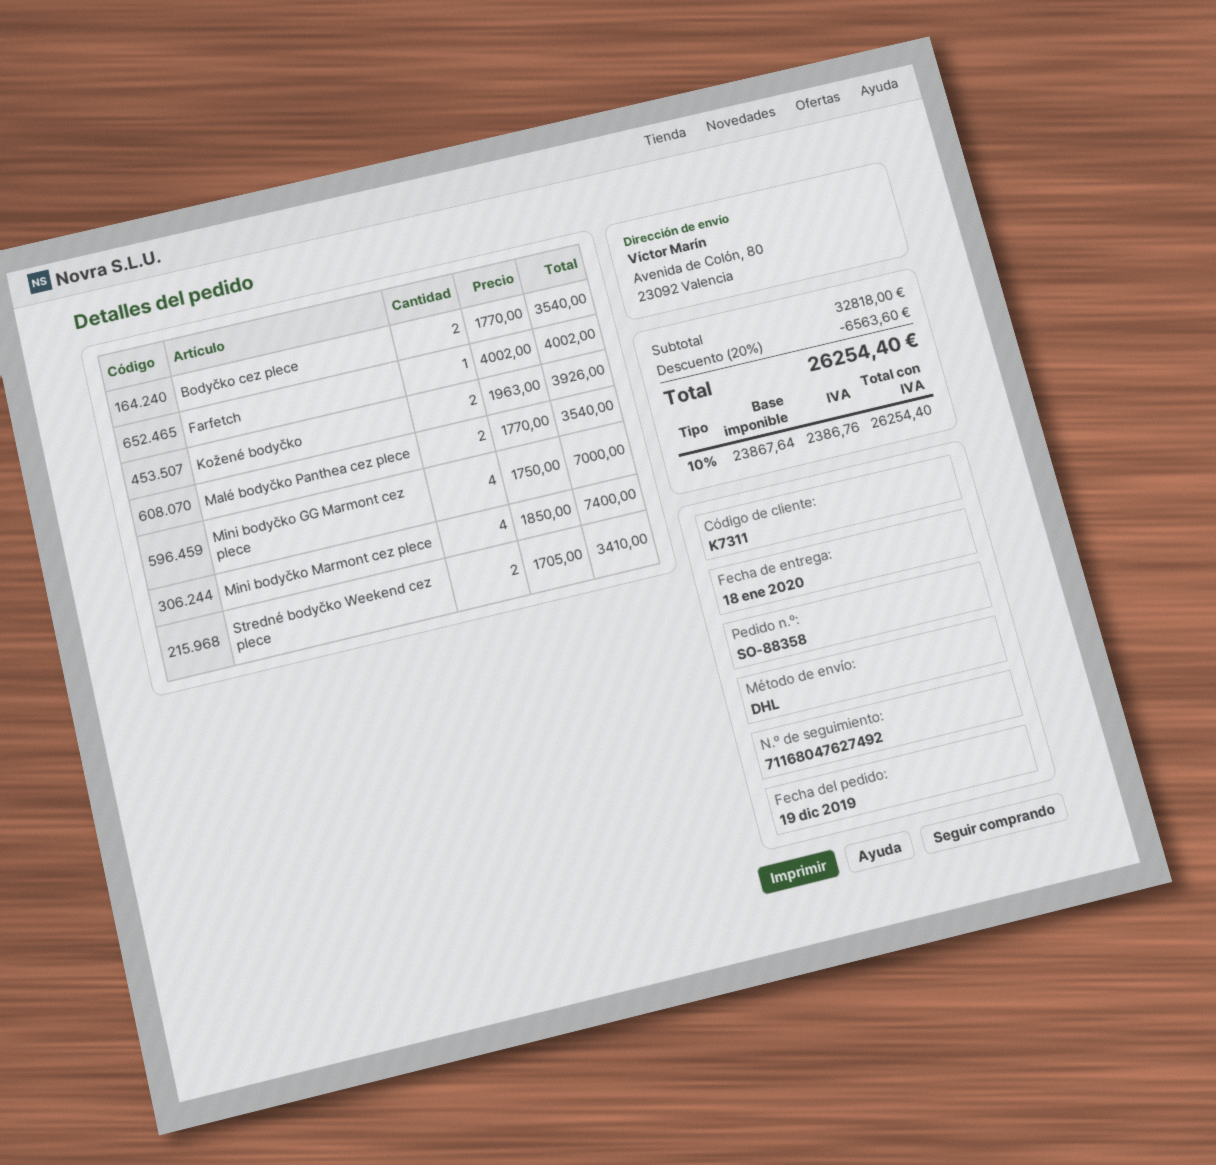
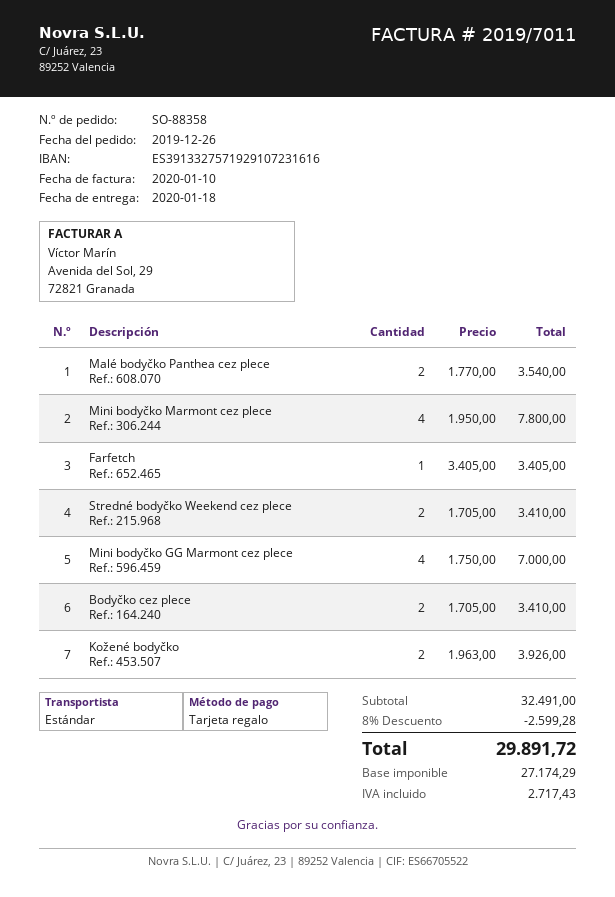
order date: 2019-12-19 -> 2019-12-26
shipping method: DHL -> standard
Bodyčko cez plece: 2 x 1770.00 = 3540.00 -> 2 x 1705.00 = 3410.00
Farfetch: 1 x 4002.00 = 4002.00 -> 1 x 3405.00 = 3405.00
Mini bodyčko Marmont cez plece: 4 x 1850.00 = 7400.00 -> 4 x 1950.00 = 7800.00
subtotal: 32818.00 -> 32491.00
discount: 20% = 6563.60 -> 8% = 2599.28
net: 23867.64 -> 27174.29
tax: 2386.76 -> 2717.43
total: 26254.40 -> 29891.72

